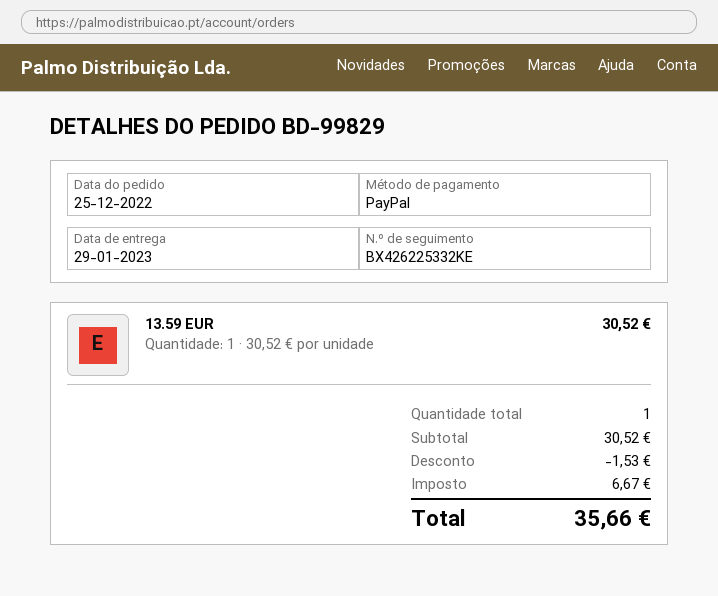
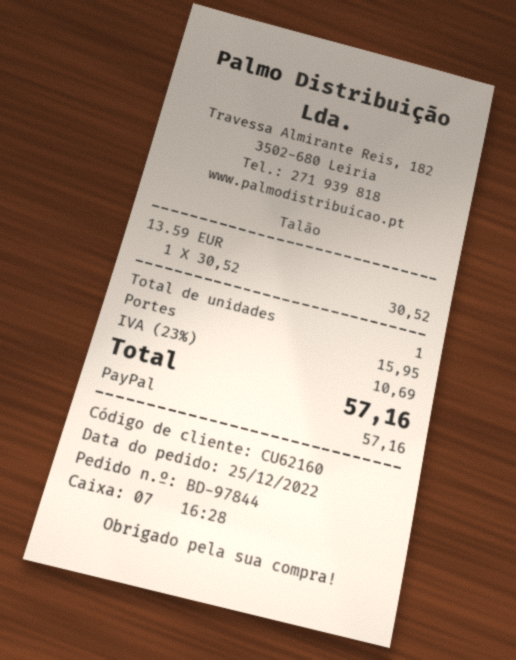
order number: BD-99829 -> BD-97844
discount: 1.53 -> none
shipping: none -> 15.95
tax: 6.67 -> 10.69
total: 35.66 -> 57.16

